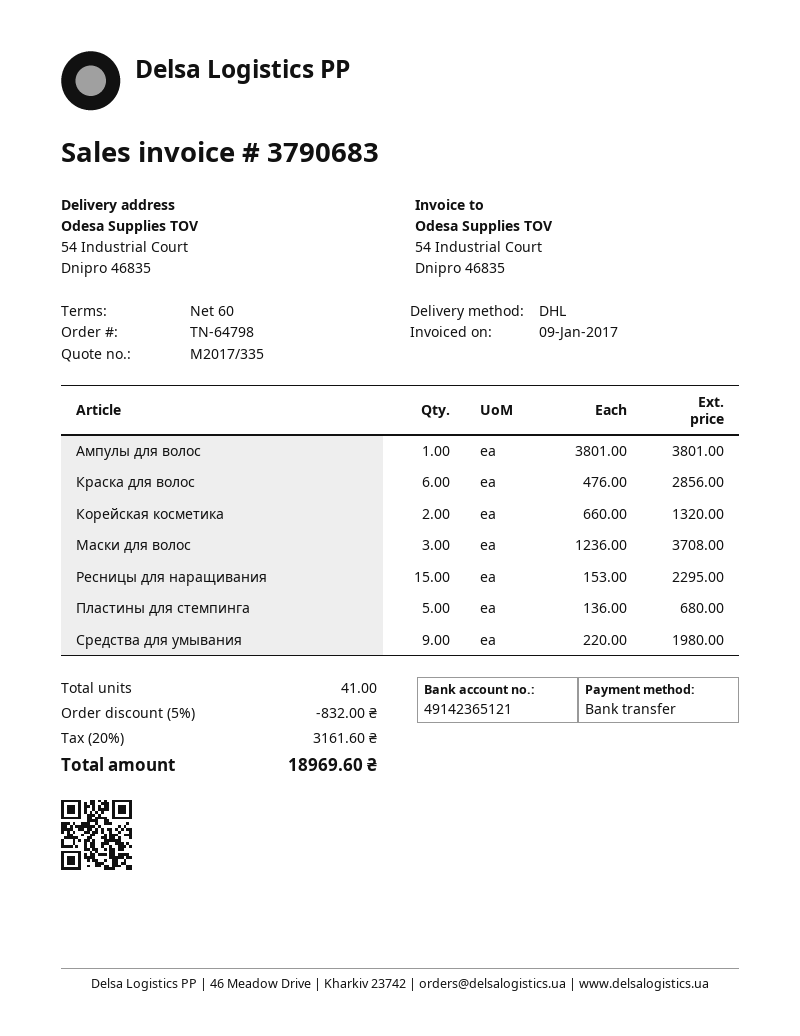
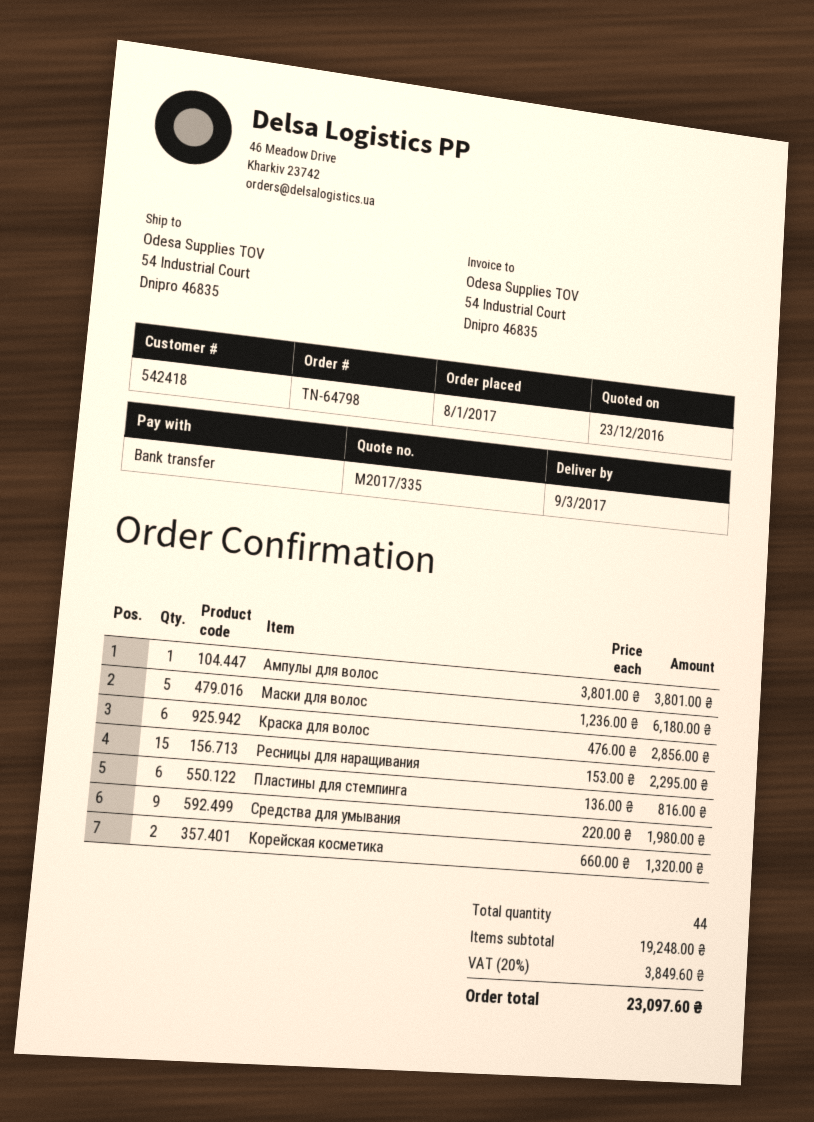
Маски для волос: 3 x 1236.00 = 3708.00 -> 5 x 1236.00 = 6180.00
Пластины для стемпинга: 5 x 136.00 = 680.00 -> 6 x 136.00 = 816.00
total quantity: 41 -> 44
discount: 5% = 832.00 -> none
tax: 20% = 3161.60 -> 20% = 3849.60
total: 18969.60 -> 23097.60

